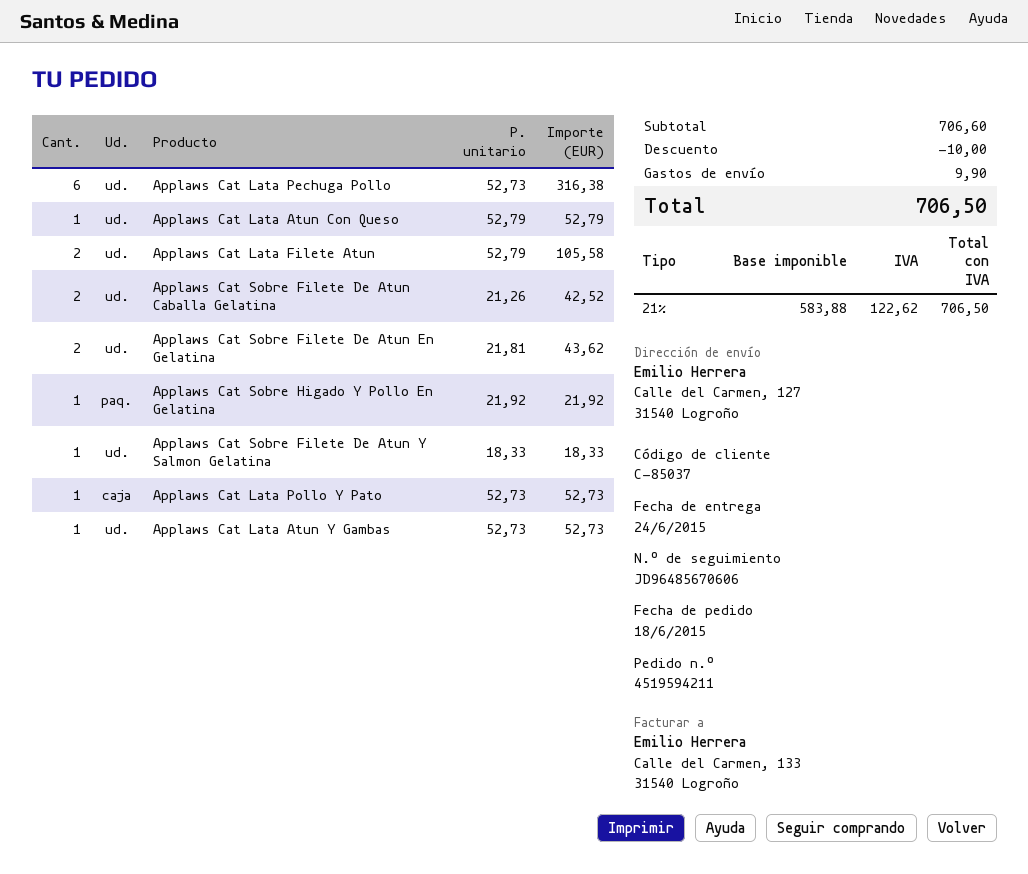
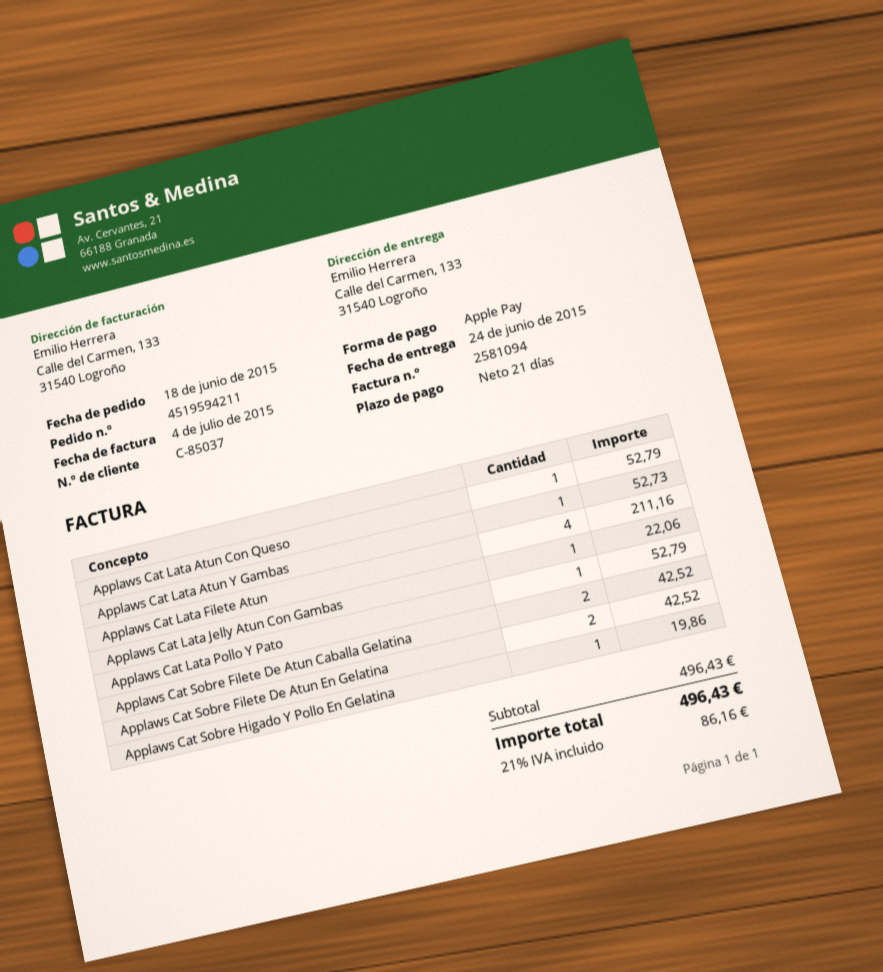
ship to: Calle del Carmen, 127, 31540 Logroño -> Calle del Carmen, 133, 31540 Logroño
Applaws Cat Lata Pechuga Pollo: 6 for 316.38 -> none
Applaws Cat Lata Filete Atun: 2 for 105.58 -> 4 for 211.16
Applaws Cat Sobre Filete De Atun En Gelatina: 2 for 43.62 -> 2 for 42.52
Applaws Cat Sobre Higado Y Pollo En Gelatina: 1 for 21.92 -> 1 for 19.86
Applaws Cat Sobre Filete De Atun Y Salmon Gelatina: 1 for 18.33 -> none
Applaws Cat Lata Pollo Y Pato: 1 for 52.73 -> 1 for 52.79
Applaws Cat Lata Jelly Atun Con Gambas: none -> 1 for 22.06
subtotal: 706.60 -> 496.43
discount: 10.00 -> none
shipping: 9.90 -> none
tax: 21% = 122.62 -> 21% = 86.16
total: 706.50 -> 496.43

